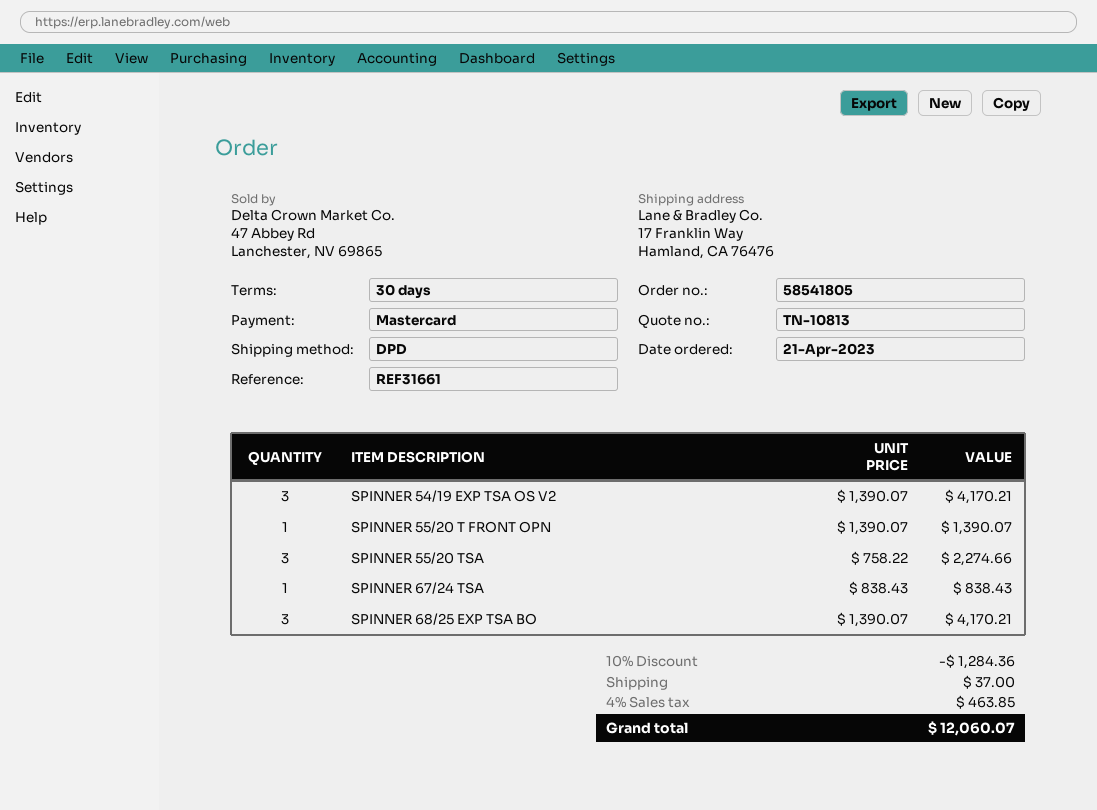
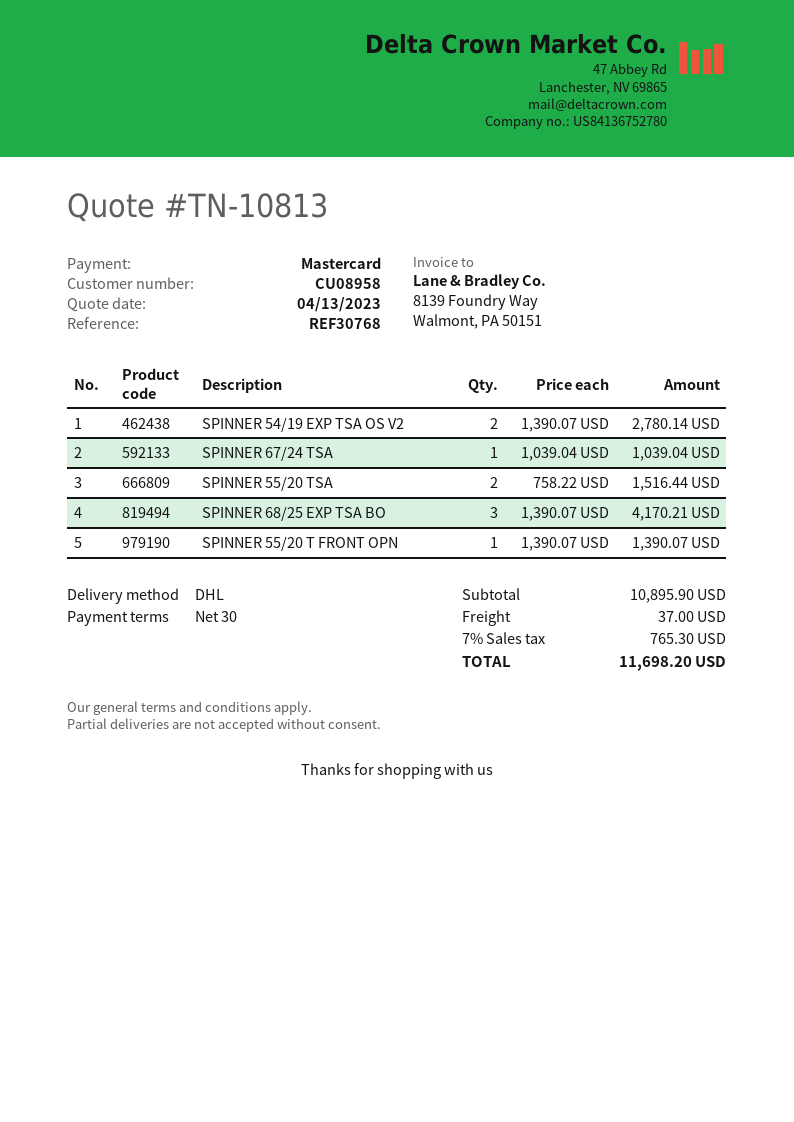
reference: REF31661 -> REF30768
shipping method: DPD -> DHL
SPINNER 54/19 EXP TSA OS V2: 3 x 1390.07 = 4170.21 -> 2 x 1390.07 = 2780.14
SPINNER 55/20 TSA: 3 x 758.22 = 2274.66 -> 2 x 758.22 = 1516.44
SPINNER 67/24 TSA: 1 x 838.43 = 838.43 -> 1 x 1039.04 = 1039.04
discount: 10% = 1284.36 -> none
tax: 4% = 463.85 -> 7% = 765.30
total: 12060.07 -> 11698.20

